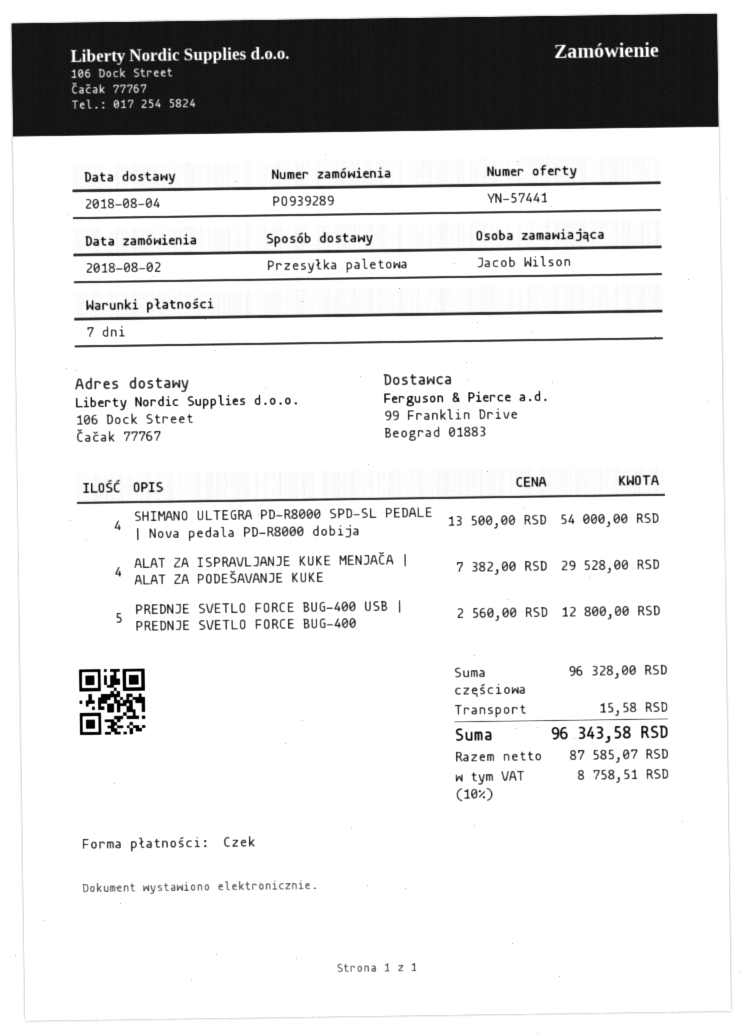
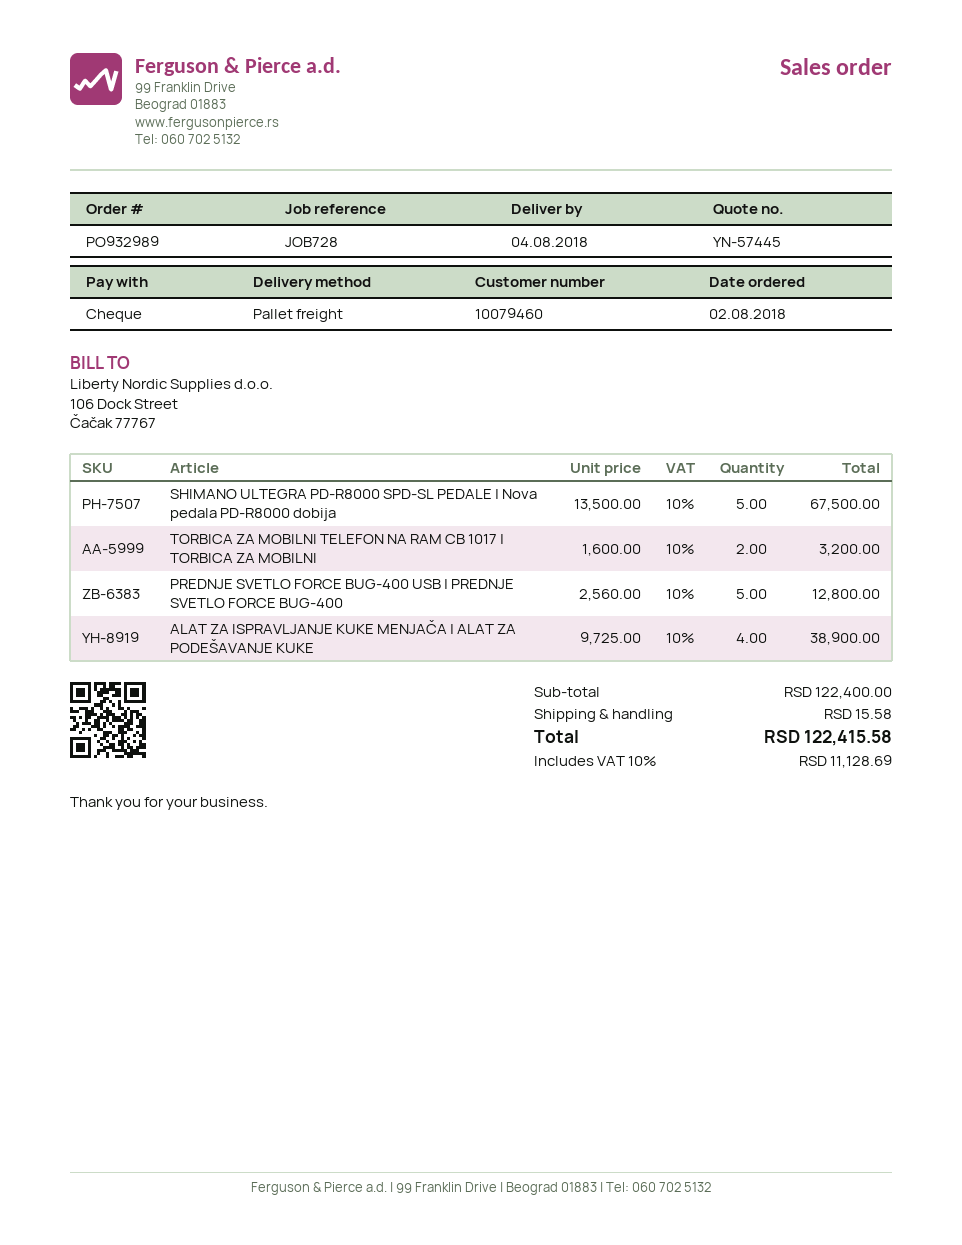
quote number: YN-57441 -> YN-57445
order number: PO939289 -> PO932989
SHIMANO ULTEGRA PD-R8000 SPD-SL PEDALE | Nova pedala PD-R8000 dobija: 4 x 13500.00 = 54000.00 -> 5 x 13500.00 = 67500.00
ALAT ZA ISPRAVLJANJE KUKE MENJAČA | ALAT ZA PODEŠAVANJE KUKE: 4 x 7382.00 = 29528.00 -> 4 x 9725.00 = 38900.00
TORBICA ZA MOBILNI TELEFON NA RAM CB 1017 | TORBICA ZA MOBILNI: none -> 2 x 1600.00 = 3200.00
subtotal: 96328.00 -> 122400.00
tax: 10% = 8758.51 -> 10% = 11128.69
total: 96343.58 -> 122415.58

